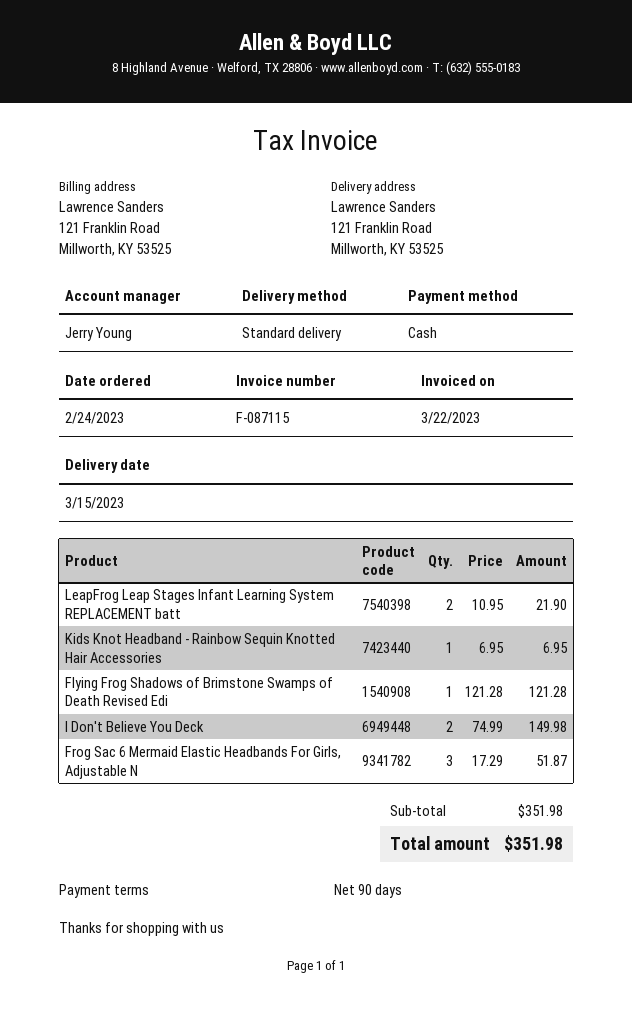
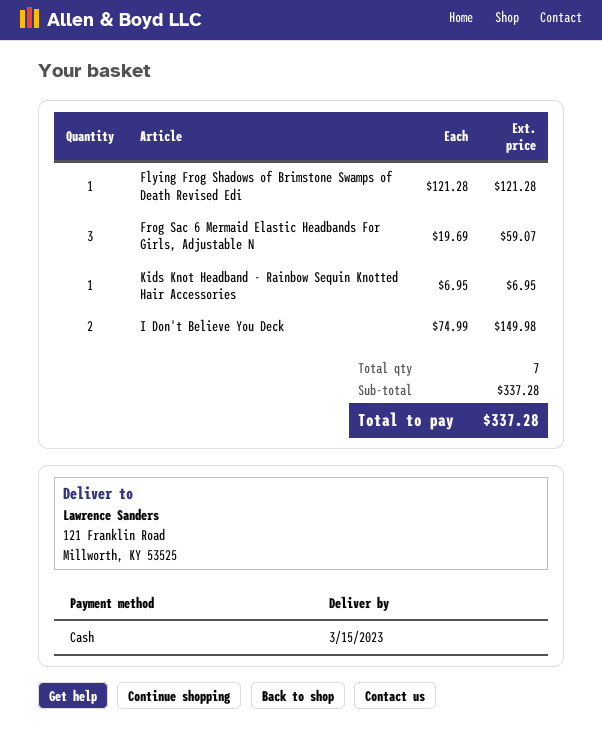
LeapFrog Leap Stages Infant Learning System REPLACEMENT batt: 2 x 10.95 = 21.90 -> none
Frog Sac 6 Mermaid Elastic Headbands For Girls, Adjustable N: 3 x 17.29 = 51.87 -> 3 x 19.69 = 59.07
subtotal: 351.98 -> 337.28
total: 351.98 -> 337.28

